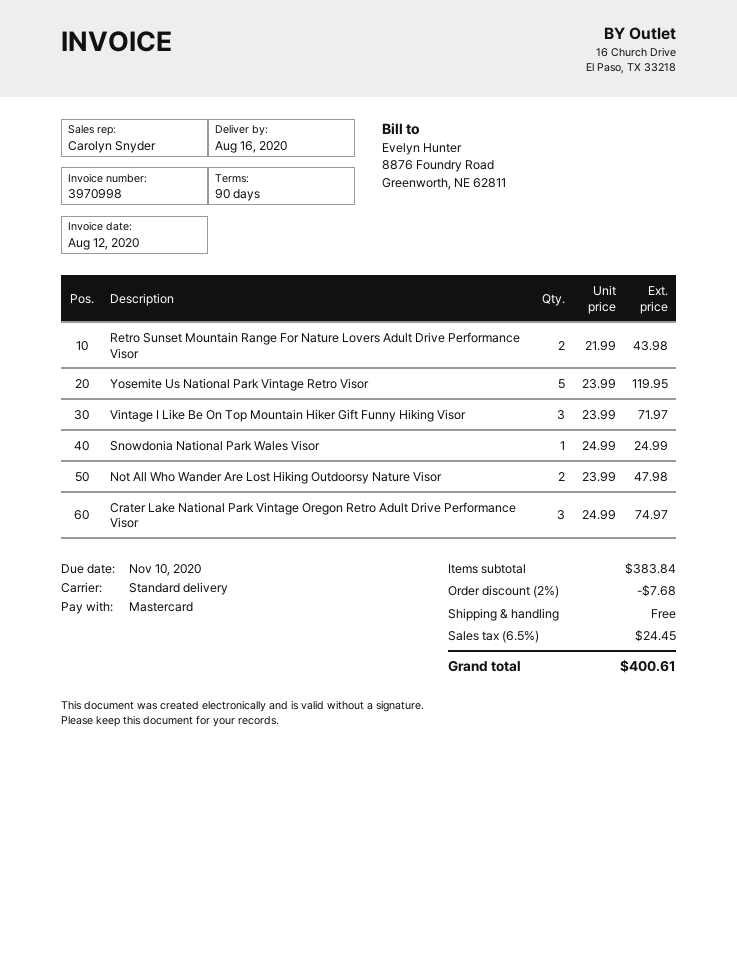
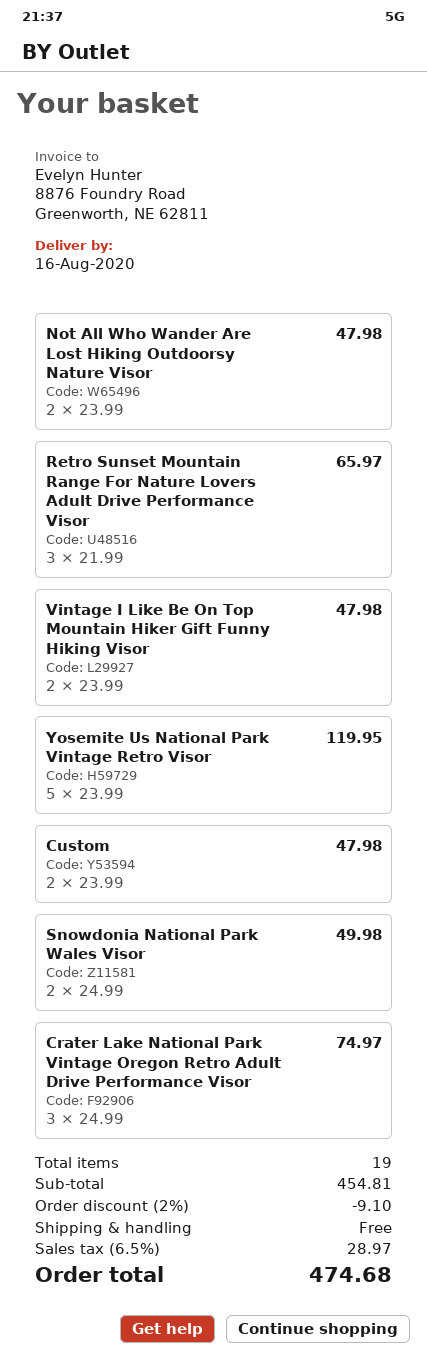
Retro Sunset Mountain Range For Nature Lovers Adult Drive Performance Visor: 2 x 21.99 = 43.98 -> 3 x 21.99 = 65.97
Vintage I Like Be On Top Mountain Hiker Gift Funny Hiking Visor: 3 x 23.99 = 71.97 -> 2 x 23.99 = 47.98
Snowdonia National Park Wales Visor: 1 x 24.99 = 24.99 -> 2 x 24.99 = 49.98
Custom: none -> 2 x 23.99 = 47.98
subtotal: 383.84 -> 454.81
discount: 2% = 7.68 -> 2% = 9.10
tax: 6.5% = 24.45 -> 6.5% = 28.97
total: 400.61 -> 474.68

